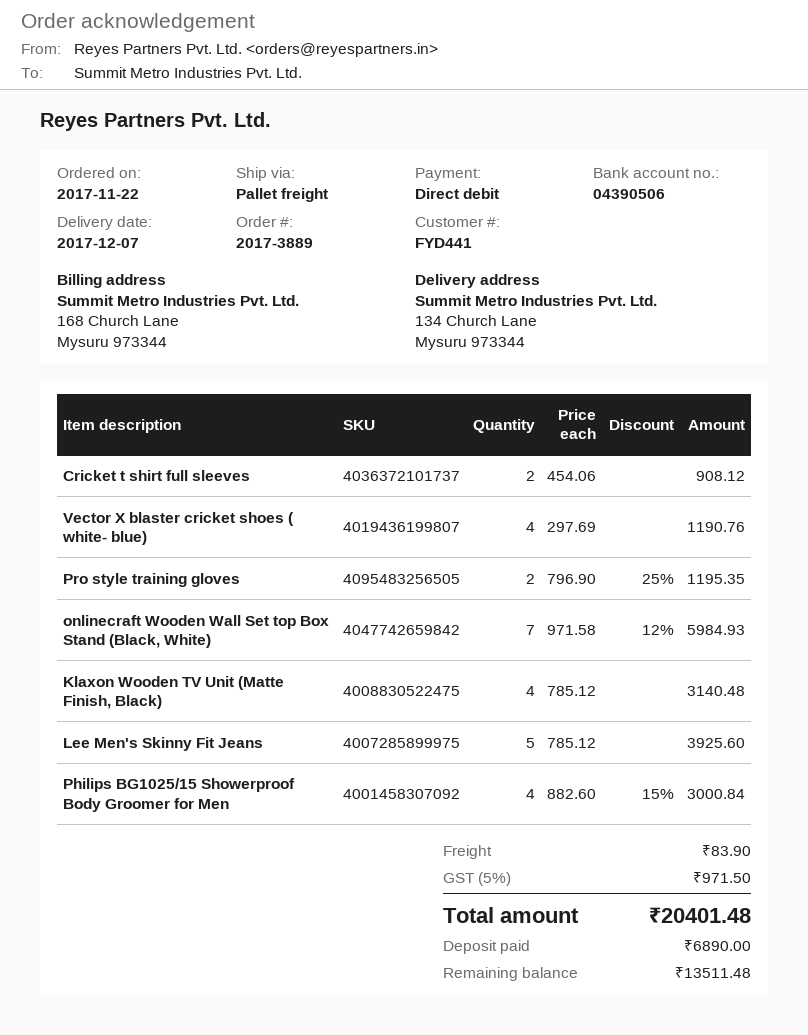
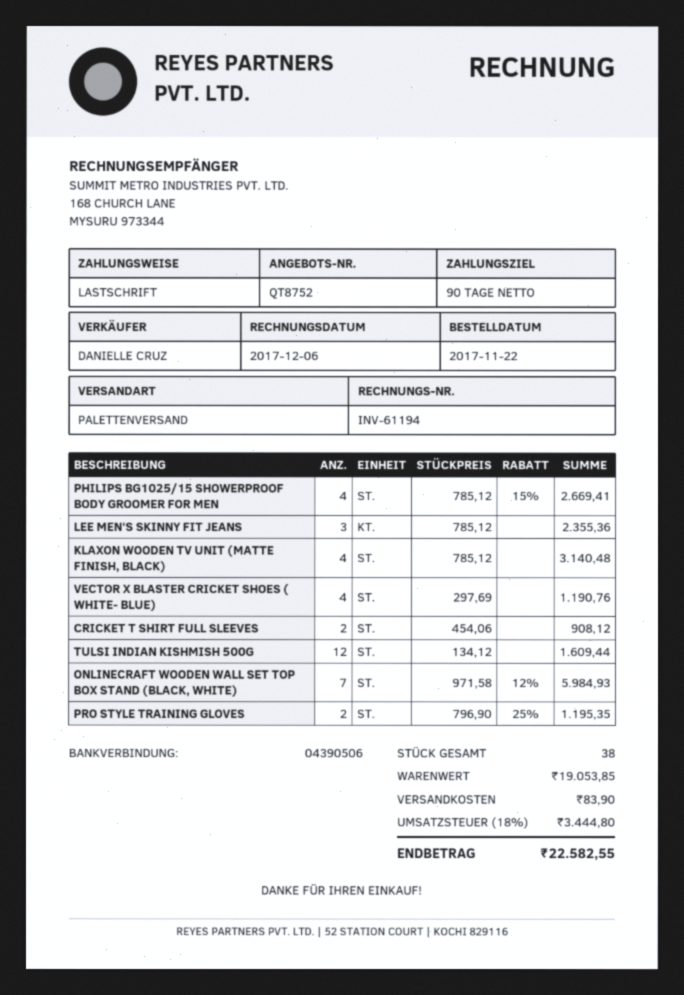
Lee Men's Skinny Fit Jeans: 5 x 785.12 = 3925.60 -> 3 x 785.12 = 2355.36
Philips BG1025/15 Showerproof Body Groomer for Men: 4 x 882.60 - 15% = 3000.84 -> 4 x 785.12 - 15% = 2669.41
TULSI INDIAN KISHMISH 500G: none -> 12 x 134.12 = 1609.44
tax: 5% = 971.50 -> 18% = 3444.80
total: 20401.48 -> 22582.55

